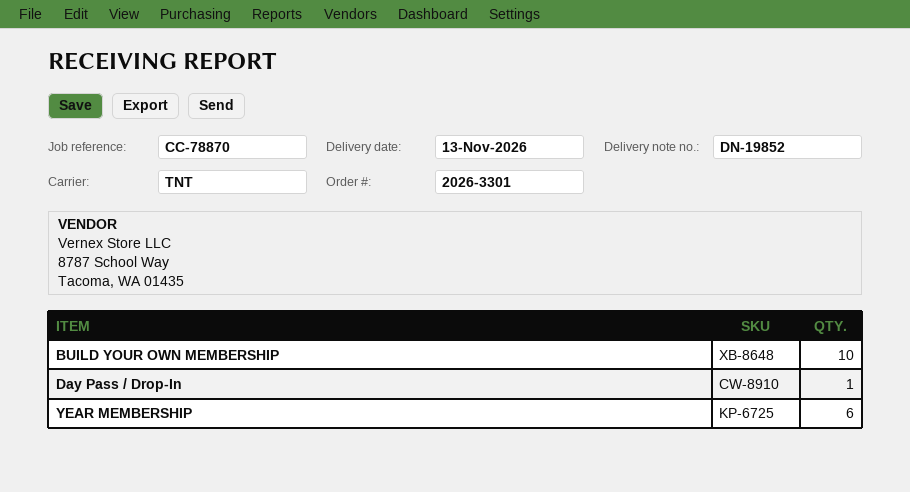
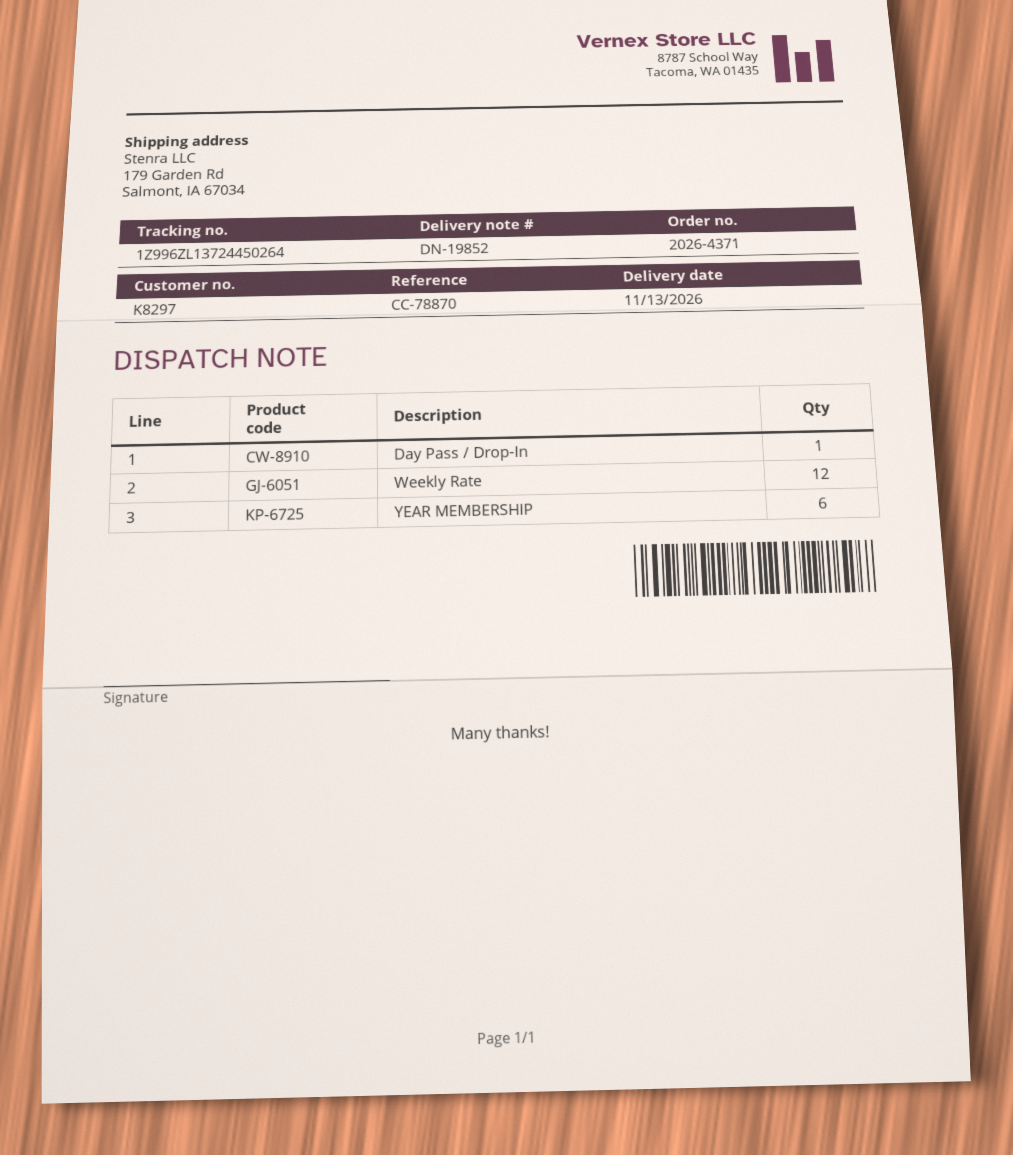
order number: 2026-3301 -> 2026-4371
BUILD YOUR OWN MEMBERSHIP: 10 -> none
Weekly Rate: none -> 12

